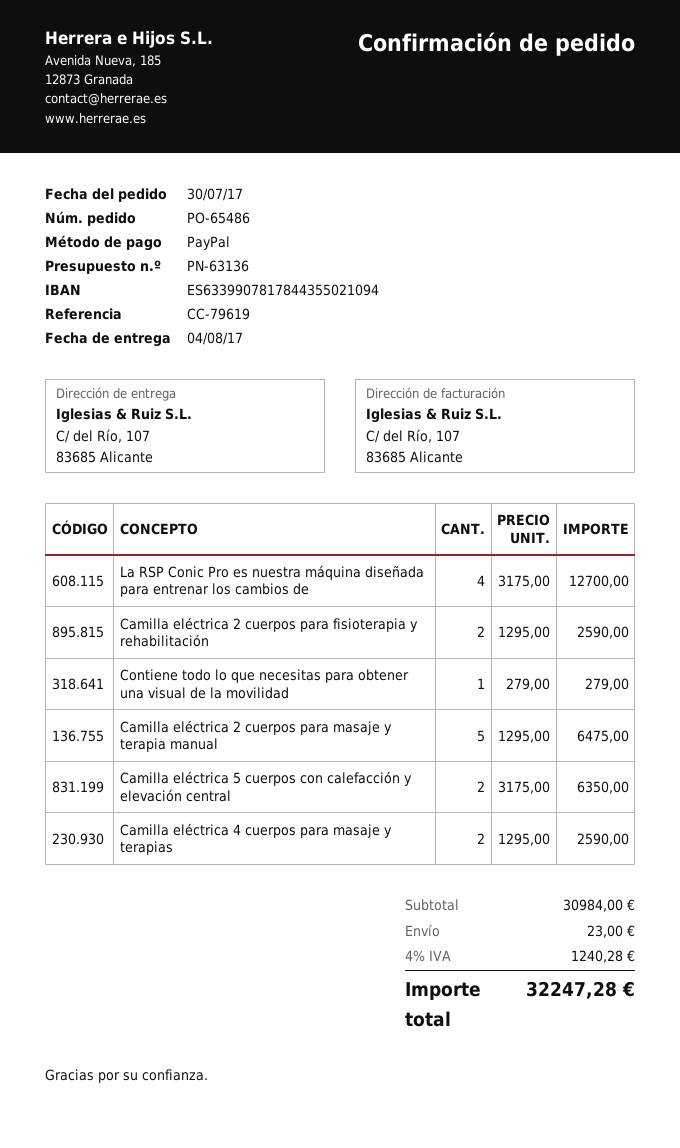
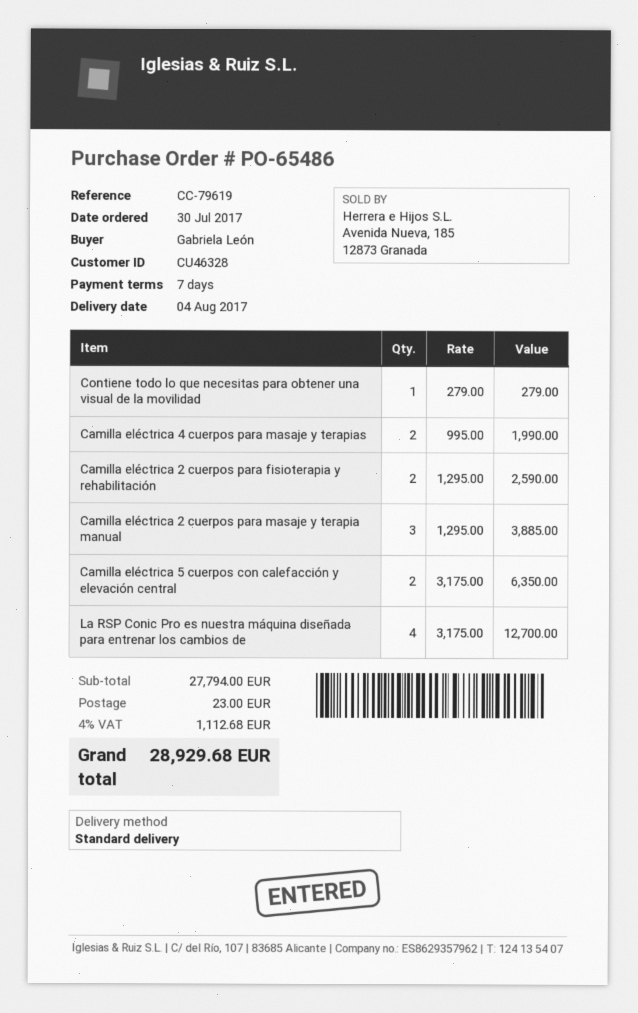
Camilla eléctrica 2 cuerpos para masaje y terapia manual: 5 x 1295.00 = 6475.00 -> 3 x 1295.00 = 3885.00
Camilla eléctrica 4 cuerpos para masaje y terapias: 2 x 1295.00 = 2590.00 -> 2 x 995.00 = 1990.00
subtotal: 30984.00 -> 27794.00
tax: 4% = 1240.28 -> 4% = 1112.68
total: 32247.28 -> 28929.68

